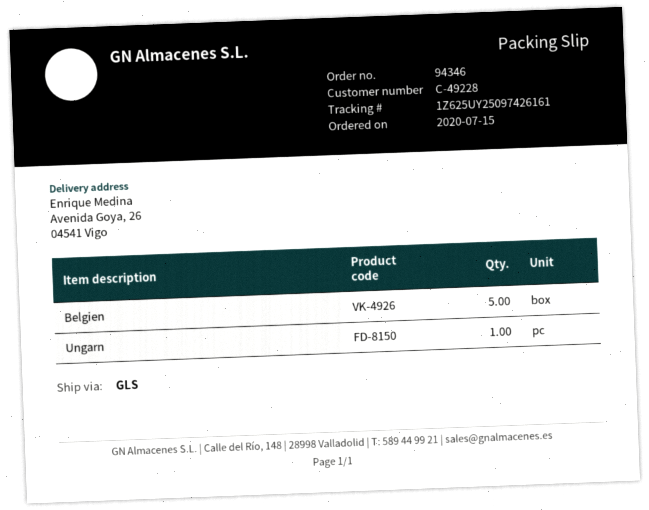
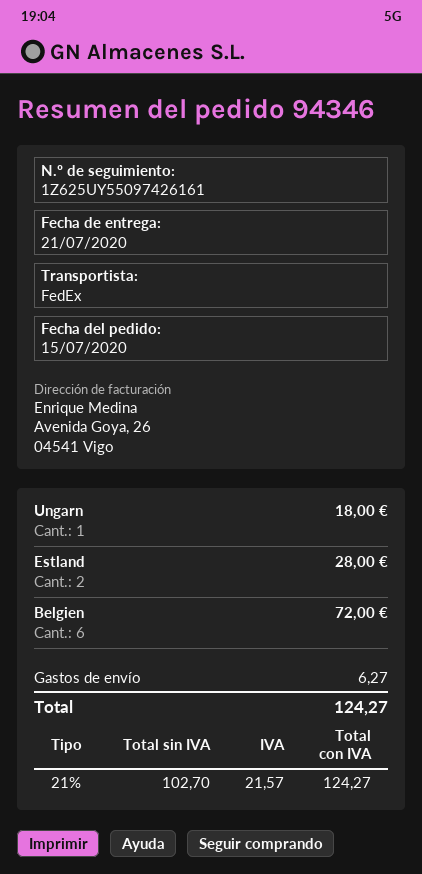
shipping method: GLS -> FedEx
tracking number: 1Z625UY25097426161 -> 1Z625UY55097426161
Belgien: 5 -> 6
Estland: none -> 2

